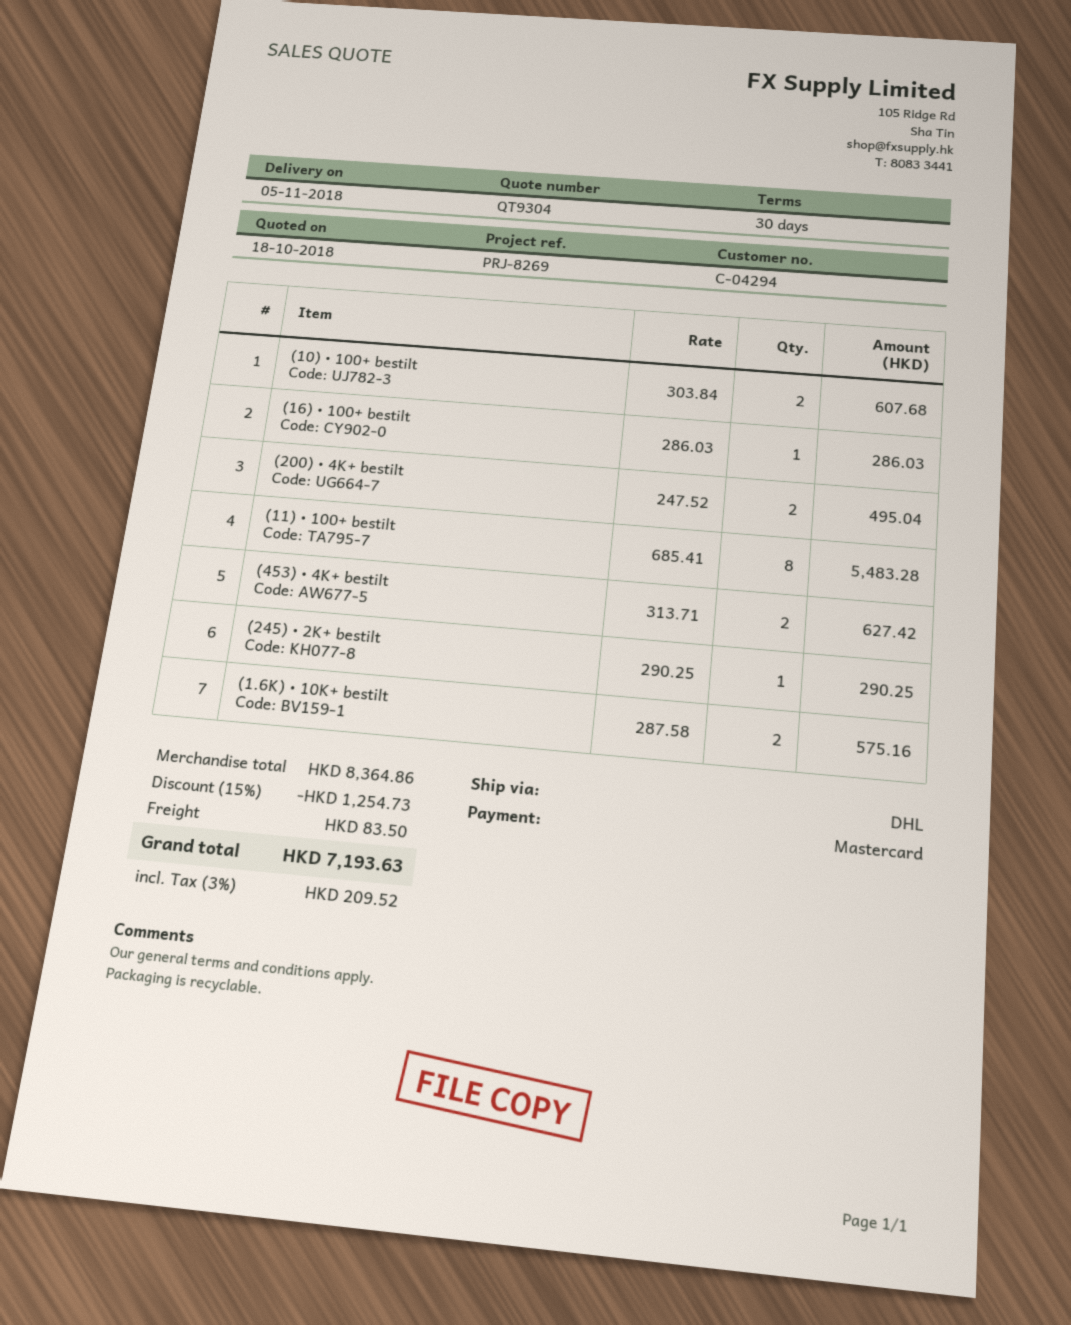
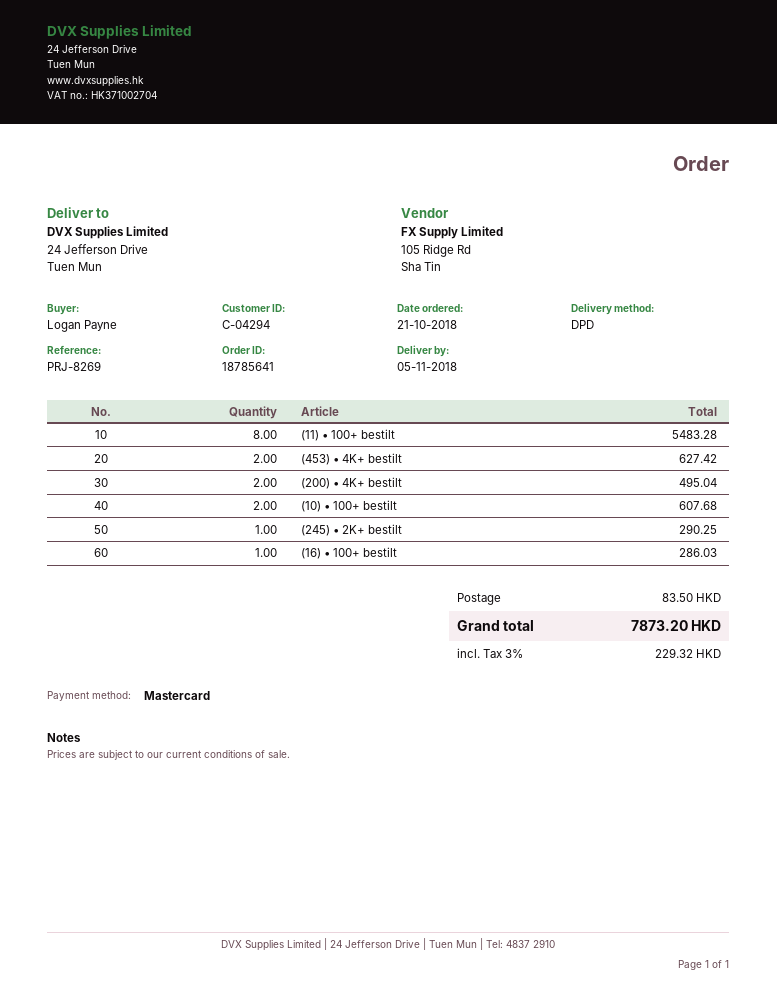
shipping method: DHL -> DPD
(1.6K) • 10K+ bestilt: 2 for 575.16 -> none
discount: 15% = 1254.73 -> none
tax: 3% = 209.52 -> 3% = 229.32
total: 7193.63 -> 7873.20

